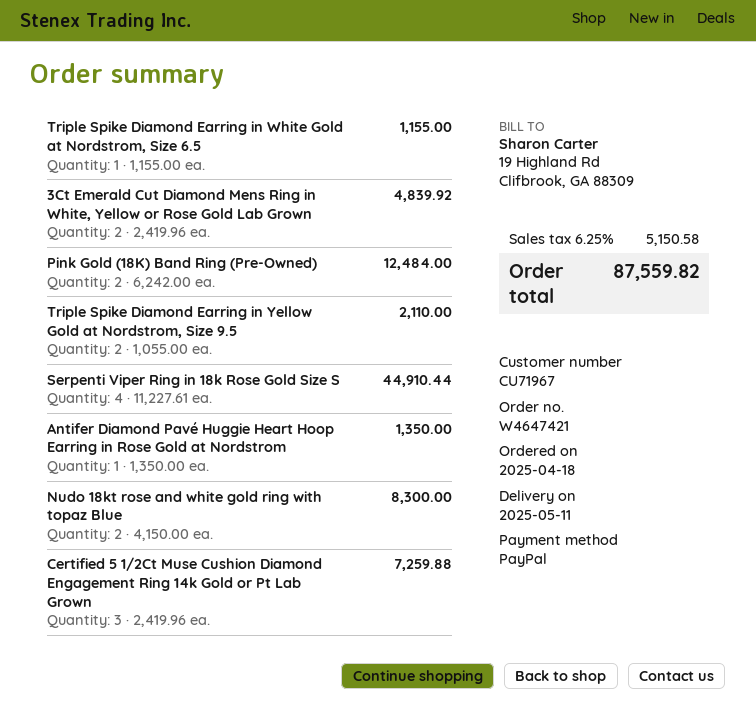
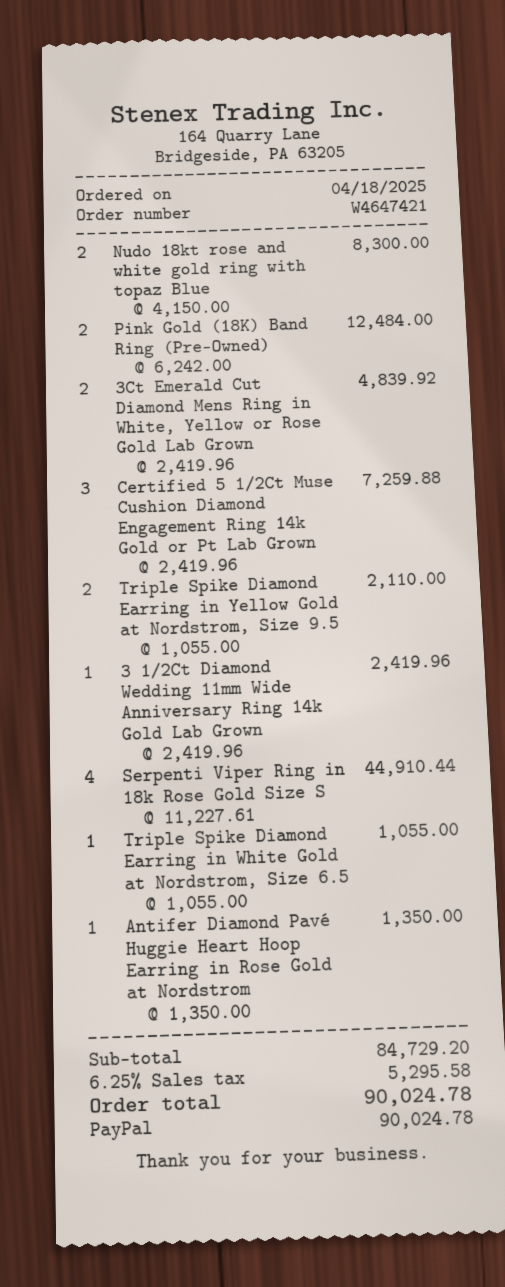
Triple Spike Diamond Earring in White Gold at Nordstrom, Size 6.5: 1 x 1155.00 = 1155.00 -> 1 x 1055.00 = 1055.00
3 1/2Ct Diamond Wedding 11mm Wide Anniversary Ring 14k Gold Lab Grown: none -> 1 x 2419.96 = 2419.96
tax: 6.25% = 5150.58 -> 6.25% = 5295.58
total: 87559.82 -> 90024.78

